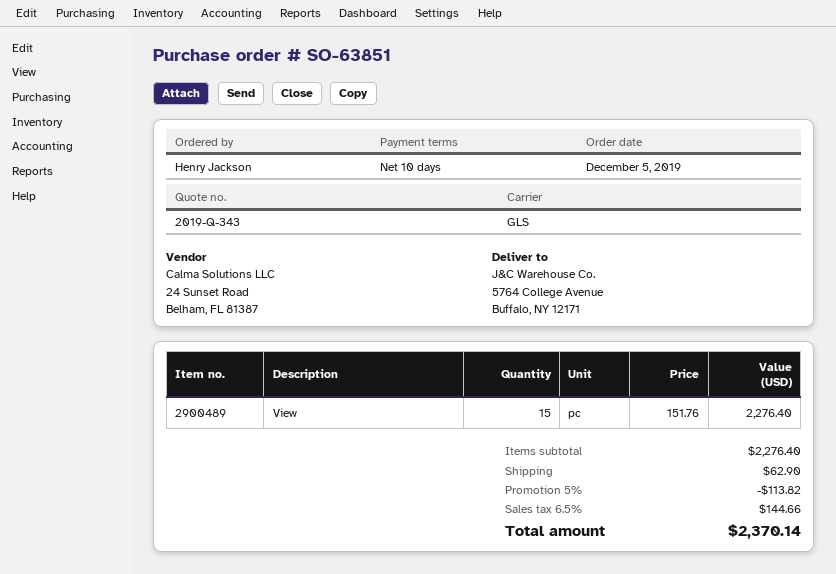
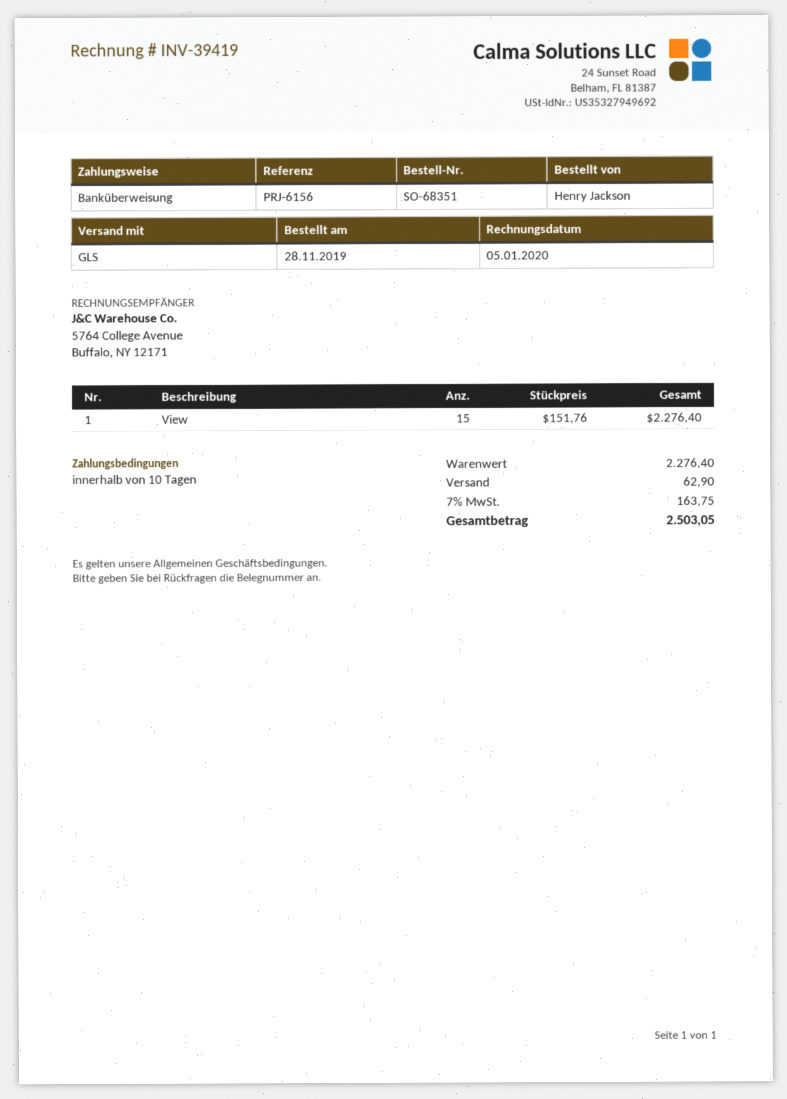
order number: SO-63851 -> SO-68351
order date: 2019-12-05 -> 2019-11-28
discount: 5% = 113.82 -> none
tax: 6.5% = 144.66 -> 7% = 163.75
total: 2370.14 -> 2503.05

